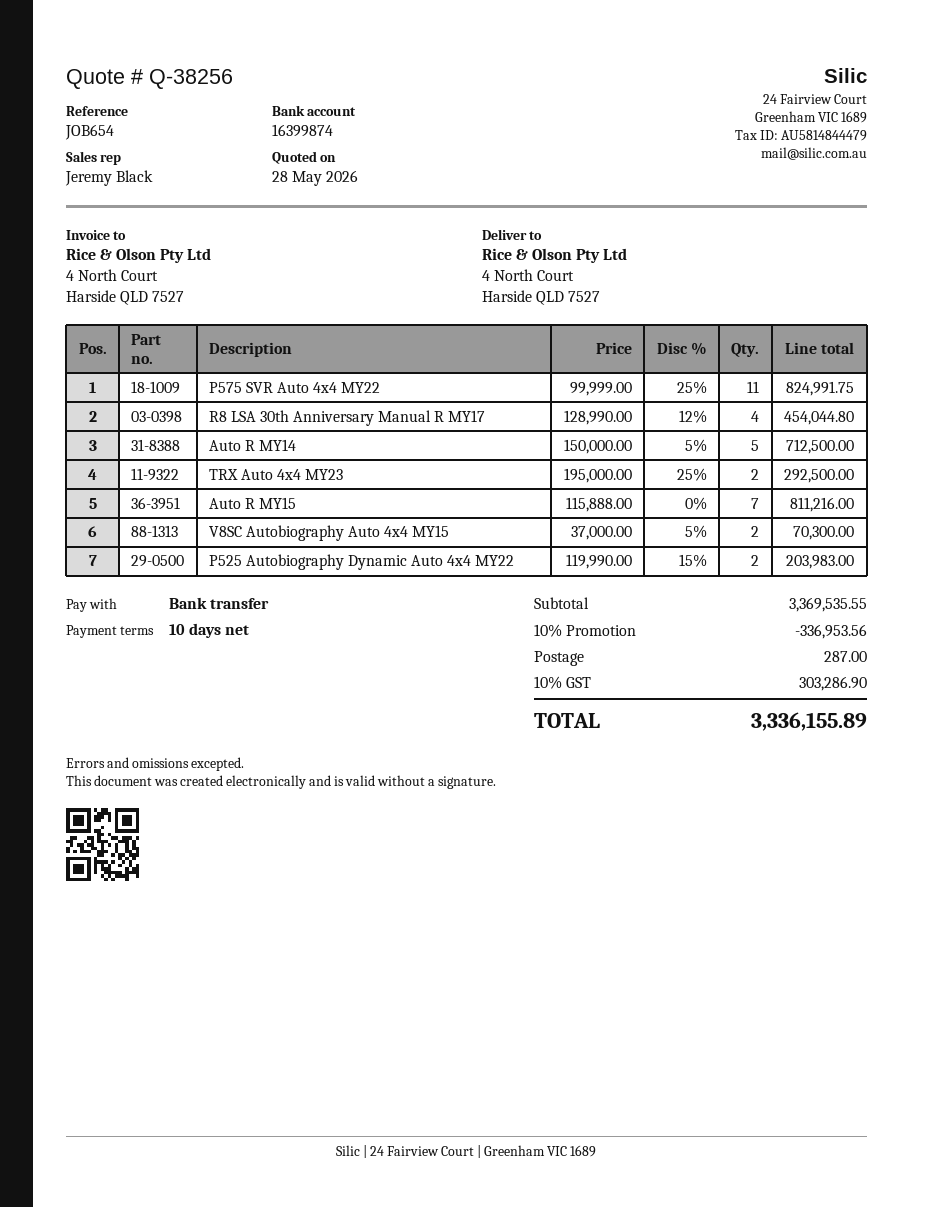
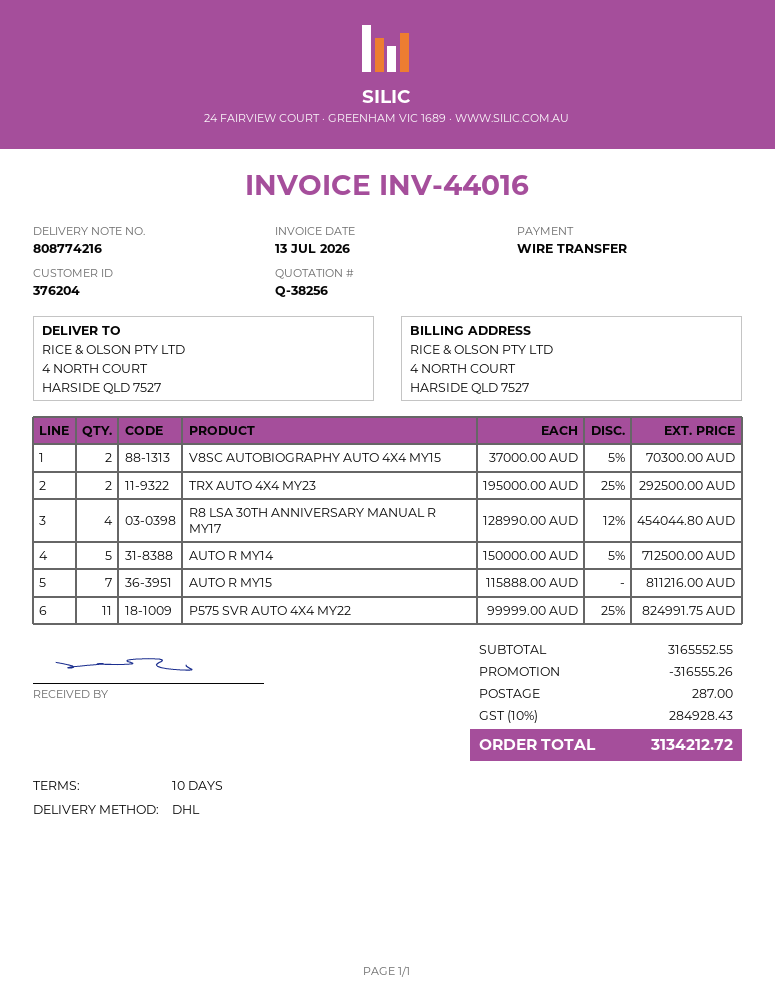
P525 Autobiography Dynamic Auto 4x4 MY22: 2 x 119990.00 - 15% = 203983.00 -> none
subtotal: 3369535.55 -> 3165552.55
discount: 336953.56 -> 316555.26
tax: 10% = 303286.90 -> 10% = 284928.43
total: 3336155.89 -> 3134212.72

